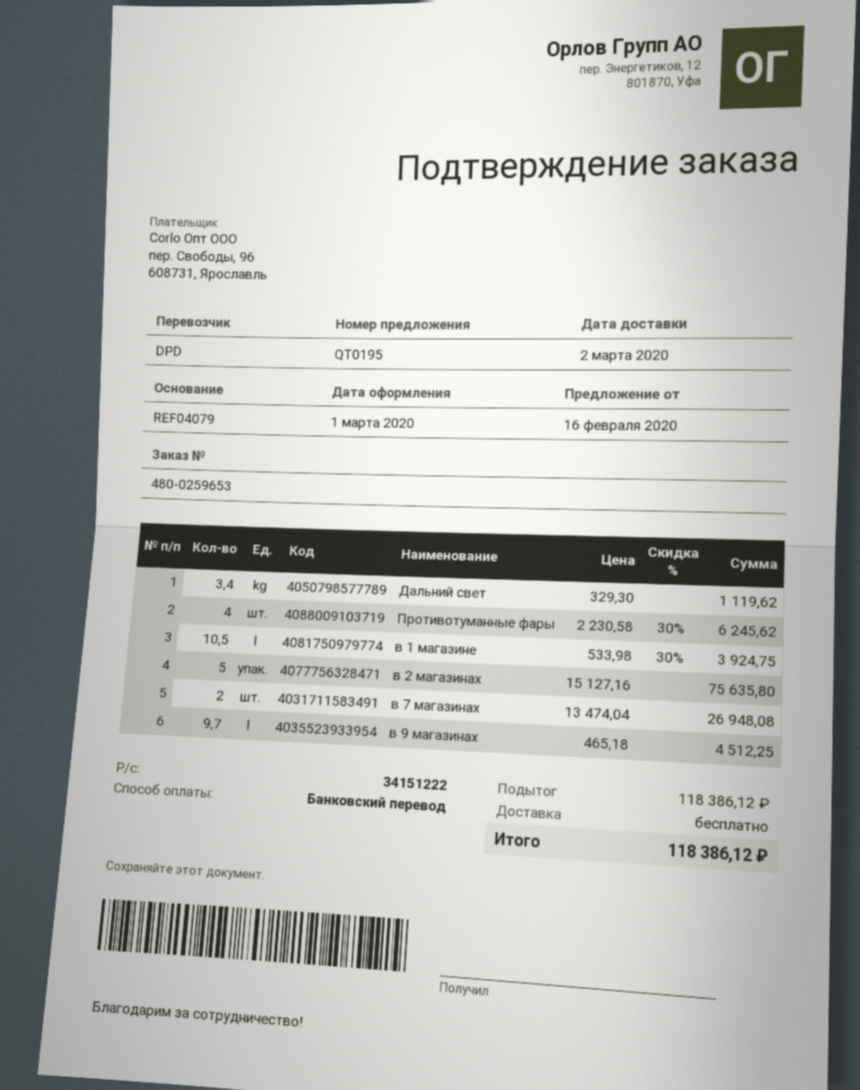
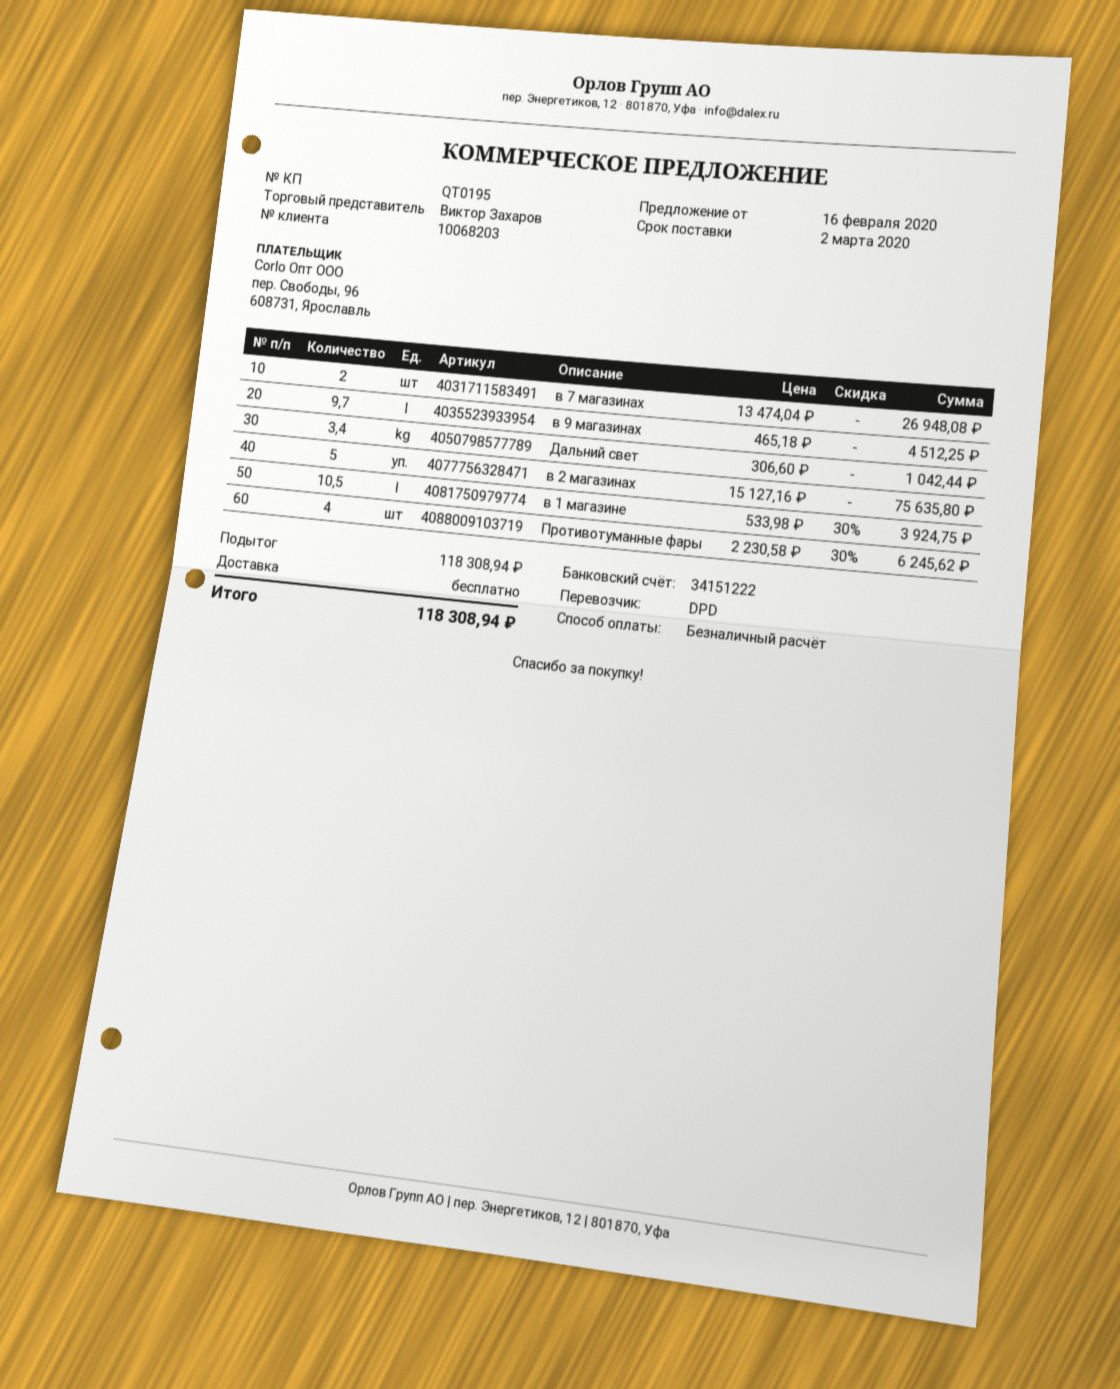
Дальний свет: 3.4 x 329.30 = 1119.62 -> 3.4 x 306.60 = 1042.44
subtotal: 118386.12 -> 118308.94
total: 118386.12 -> 118308.94

